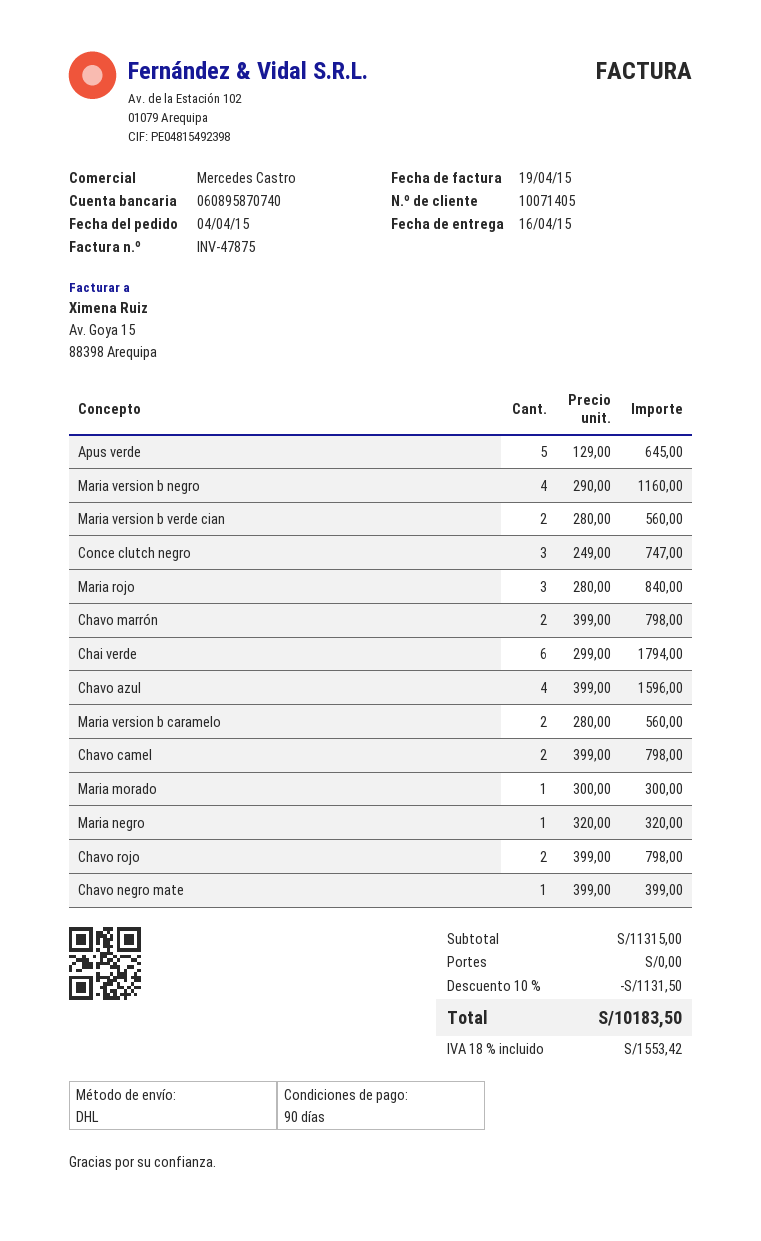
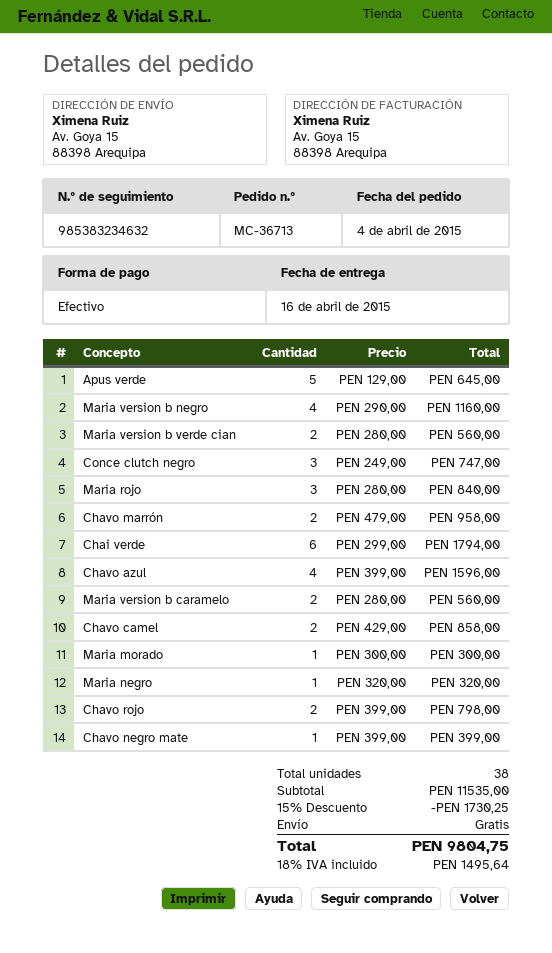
Chavo marrón: 2 x 399.00 = 798.00 -> 2 x 479.00 = 958.00
Chavo camel: 2 x 399.00 = 798.00 -> 2 x 429.00 = 858.00
subtotal: 11315.00 -> 11535.00
discount: 10% = 1131.50 -> 15% = 1730.25
tax: 18% = 1553.42 -> 18% = 1495.64
total: 10183.50 -> 9804.75

